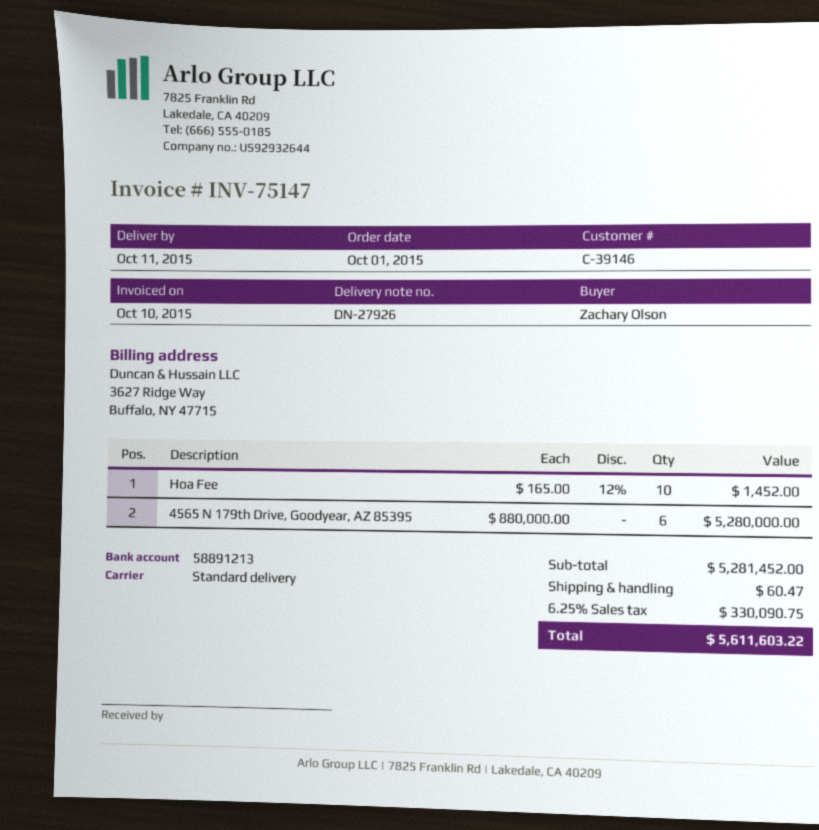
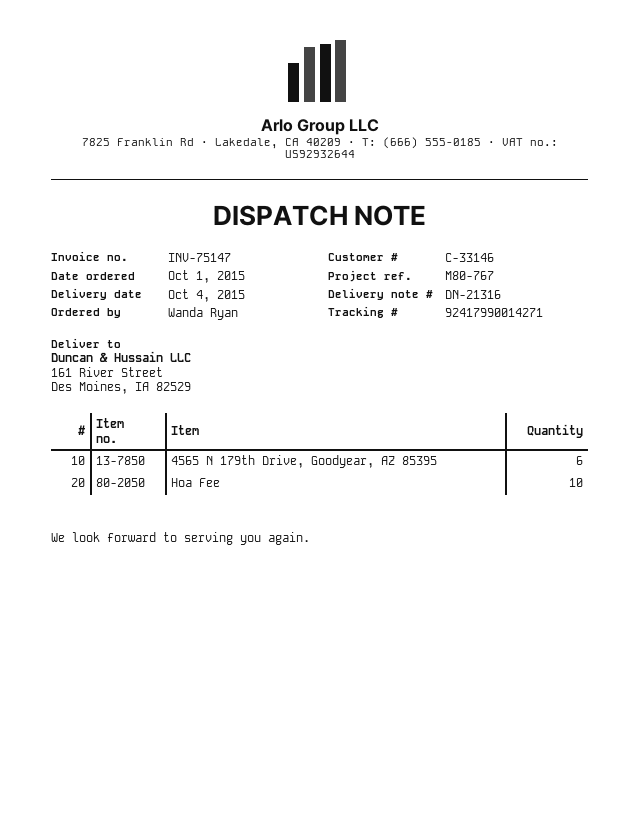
delivery note number: DN-27926 -> DN-21316
delivery date: 2015-10-11 -> 2015-10-04
customer number: C-39146 -> C-33146
ordered by: Zachary Olson -> Wanda Ryan

